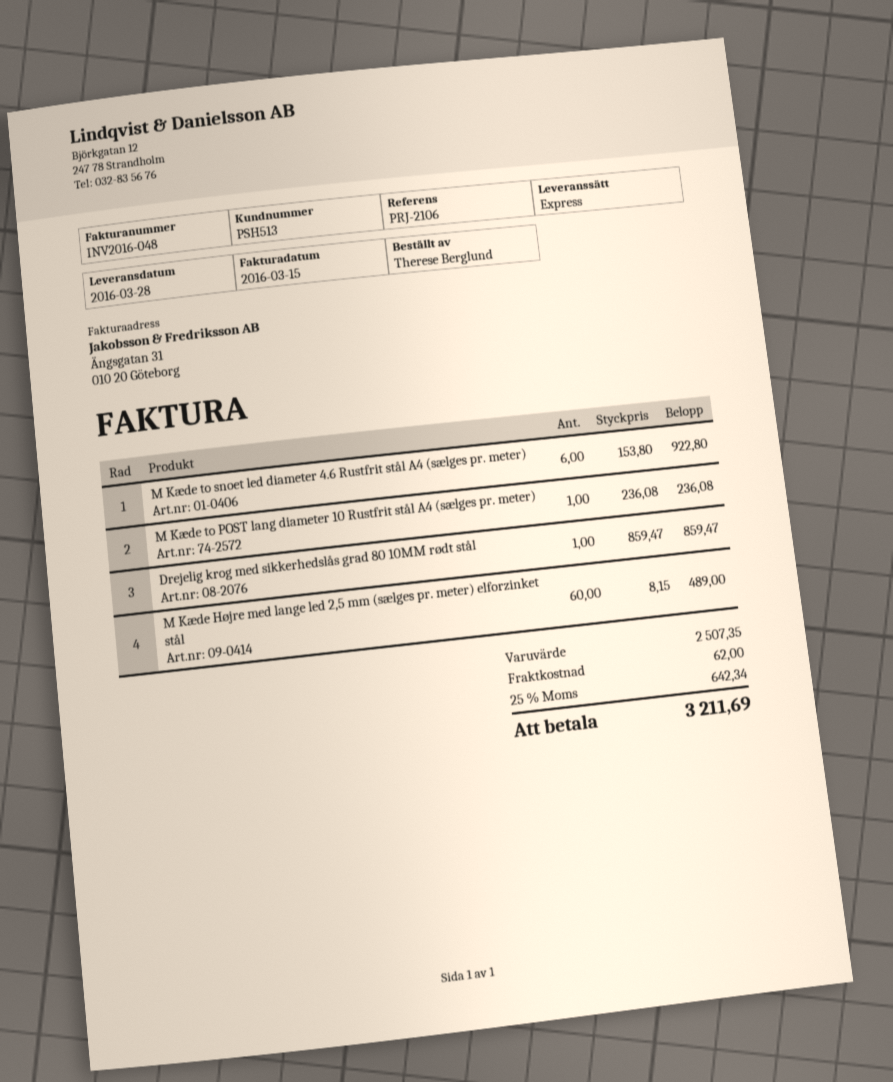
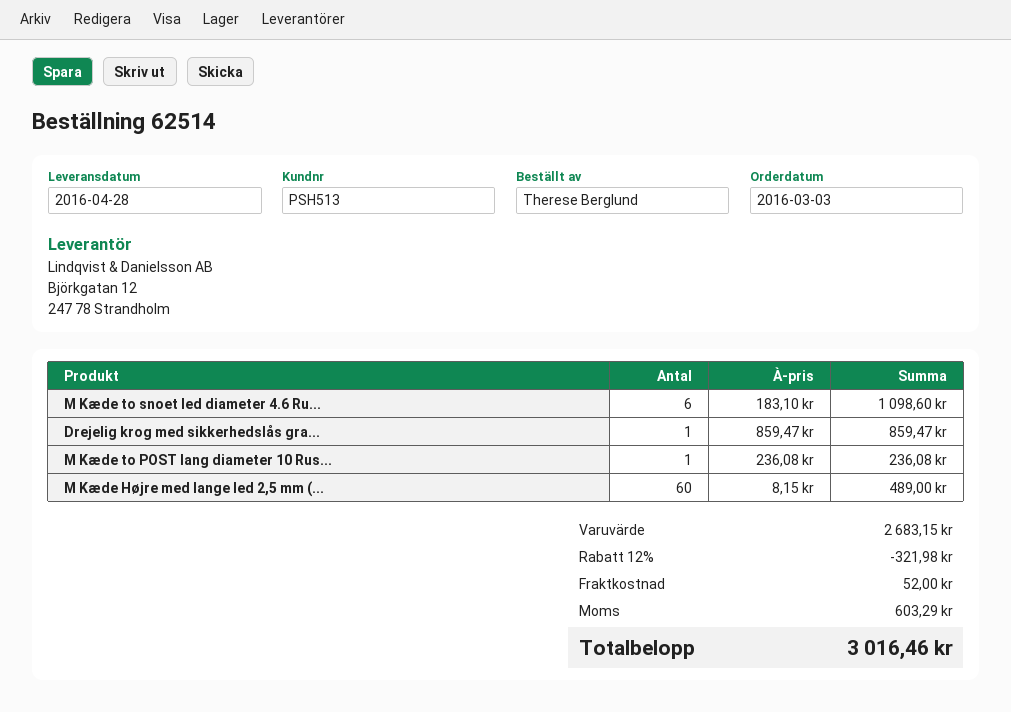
delivery date: 2016-03-28 -> 2016-04-28
M Kæde to snoet led diameter 4.6 Rustfrit stål A4 (sælges pr. meter): 6 x 153.80 = 922.80 -> 6 x 183.10 = 1098.60
subtotal: 2507.35 -> 2683.15
discount: none -> 12% = 321.98
shipping: 62.00 -> 52.00
tax: 642.34 -> 603.29
total: 3211.69 -> 3016.46

